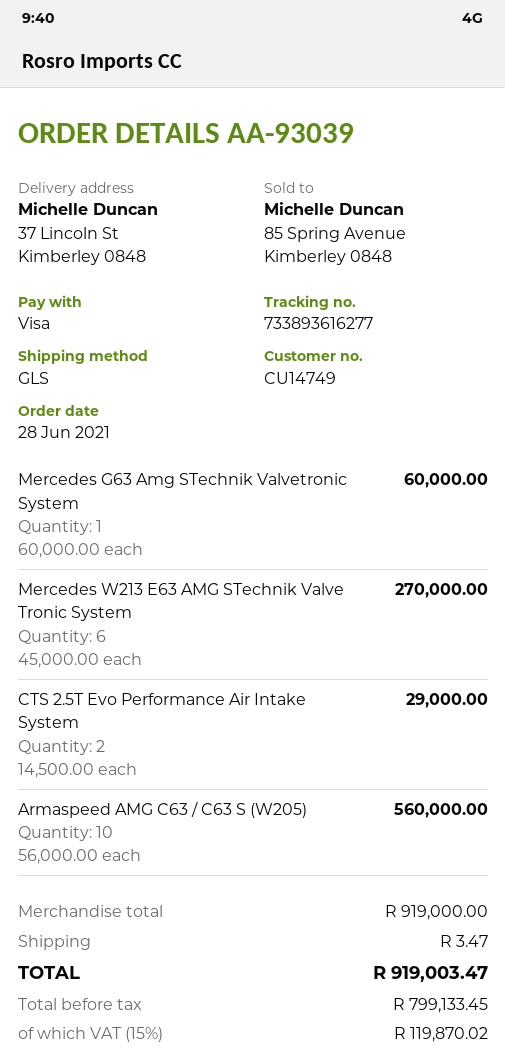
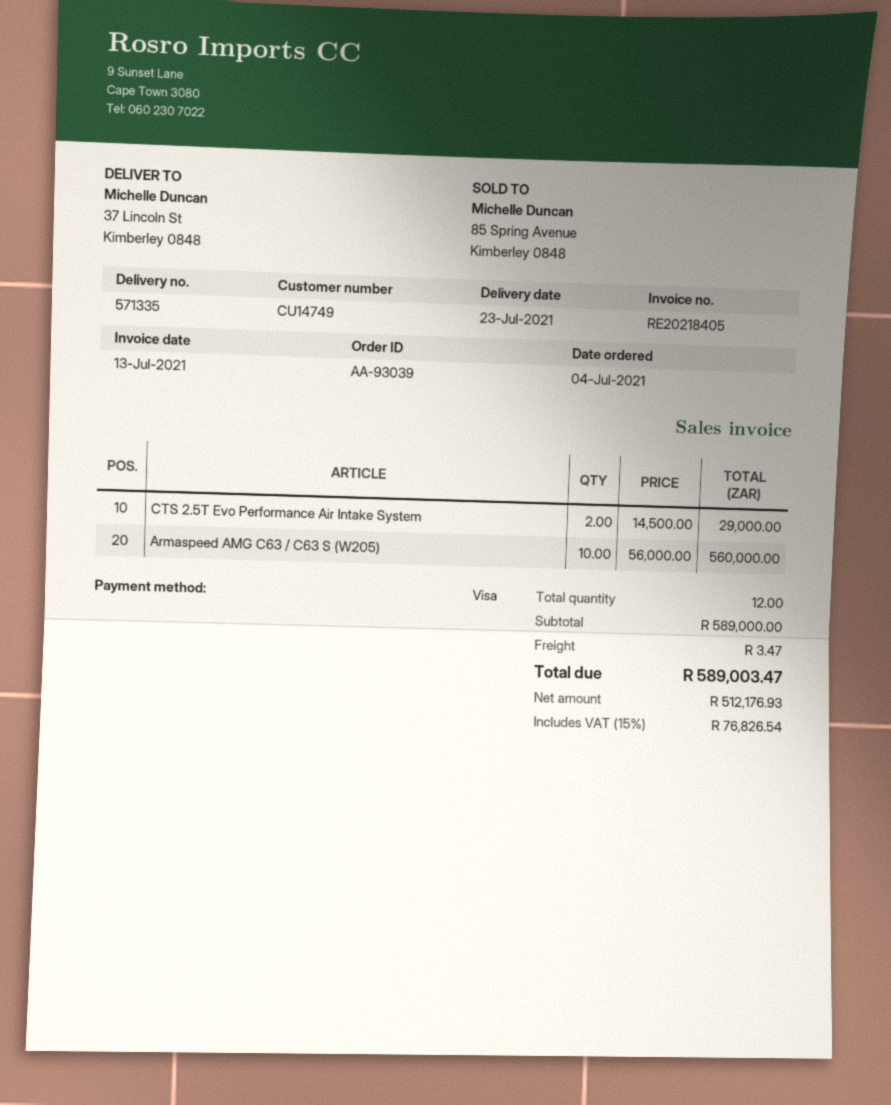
order date: 2021-06-28 -> 2021-07-04
Mercedes G63 Amg STechnik Valvetronic System: 1 x 60000.00 = 60000.00 -> none
Mercedes W213 E63 AMG STechnik Valve Tronic System: 6 x 45000.00 = 270000.00 -> none
subtotal: 919000.00 -> 589000.00
net: 799133.45 -> 512176.93
tax: 15% = 119870.02 -> 15% = 76826.54
total: 919003.47 -> 589003.47

